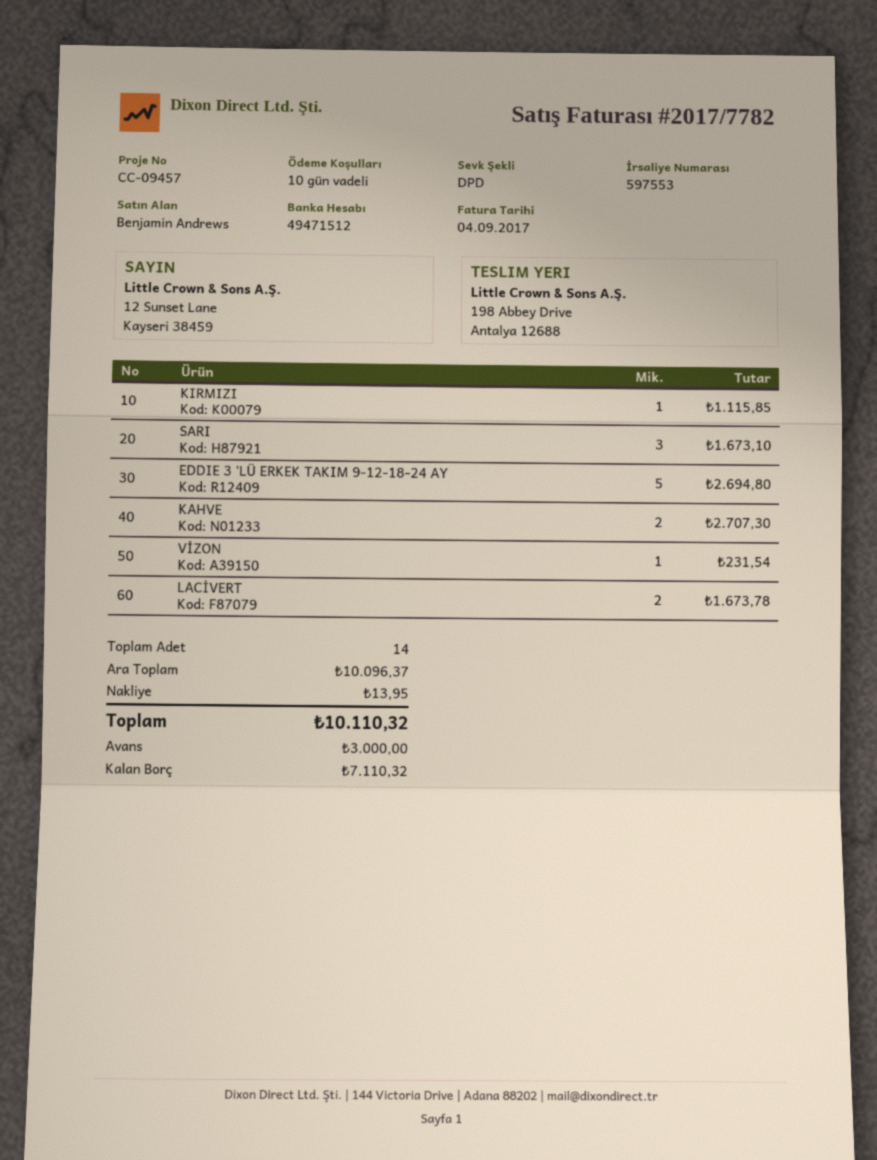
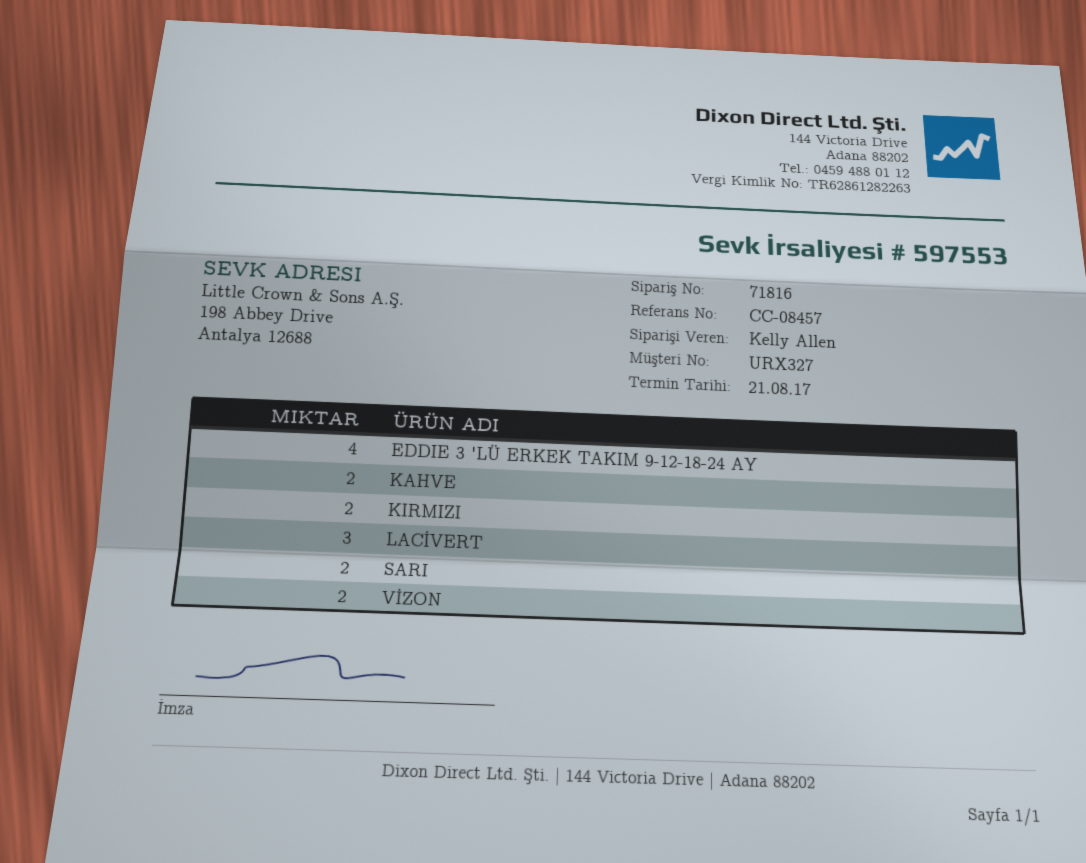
reference: CC-09457 -> CC-08457
ordered by: Benjamin Andrews -> Kelly Allen
KIRMIZI: 1 -> 2
SARI: 3 -> 2
EDDIE 3 'LÜ ERKEK TAKIM 9-12-18-24 AY: 5 -> 4
VİZON: 1 -> 2
LACİVERT: 2 -> 3

